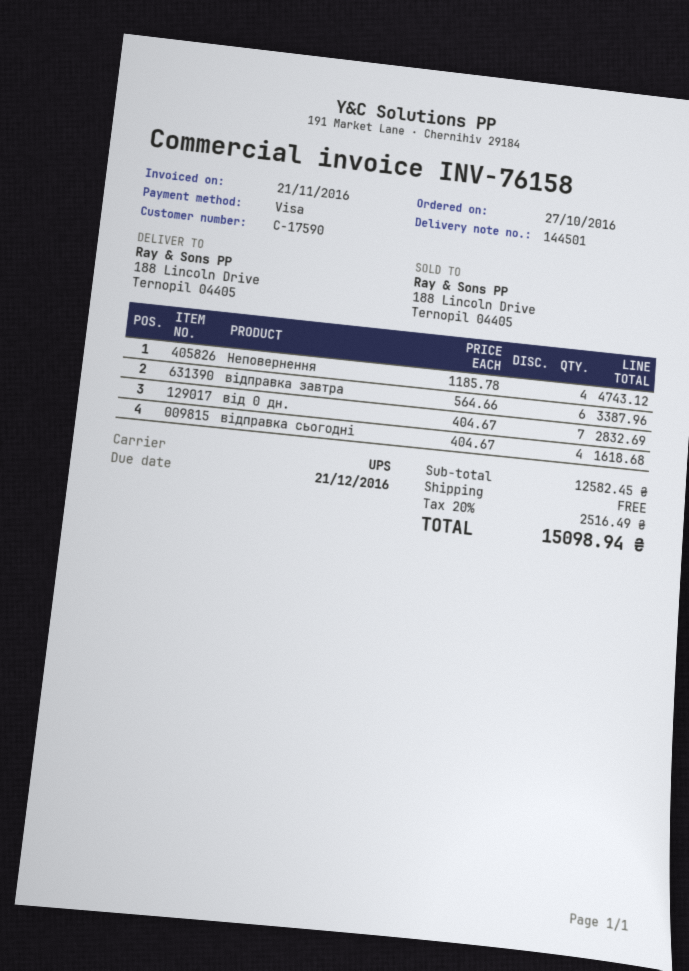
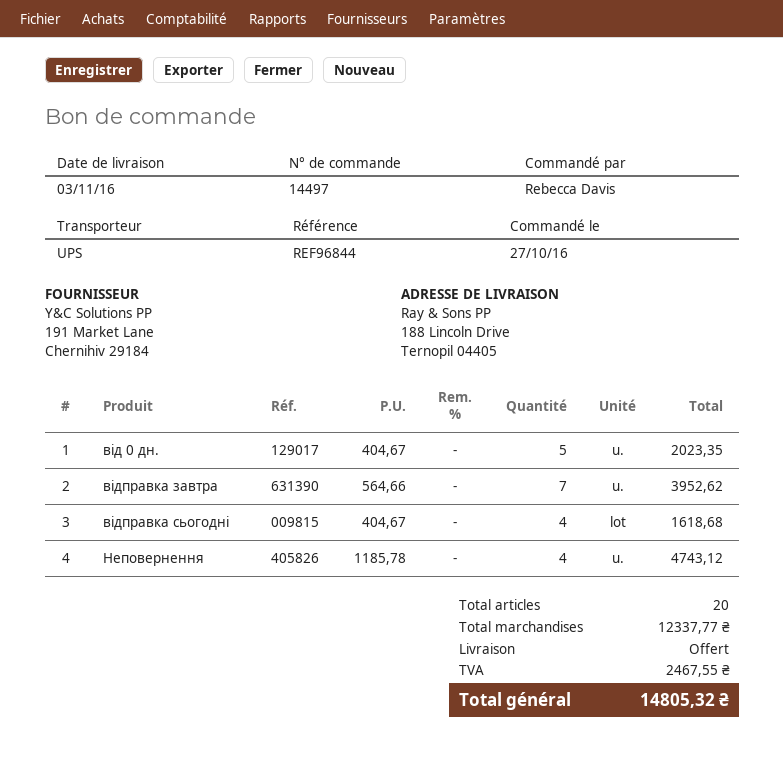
відправка завтра: 6 x 564.66 = 3387.96 -> 7 x 564.66 = 3952.62
від 0 дн.: 7 x 404.67 = 2832.69 -> 5 x 404.67 = 2023.35
subtotal: 12582.45 -> 12337.77
tax: 2516.49 -> 2467.55
total: 15098.94 -> 14805.32

